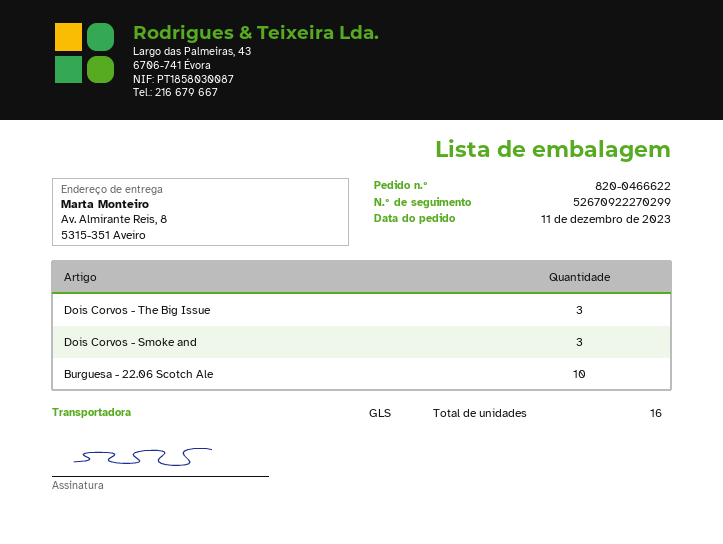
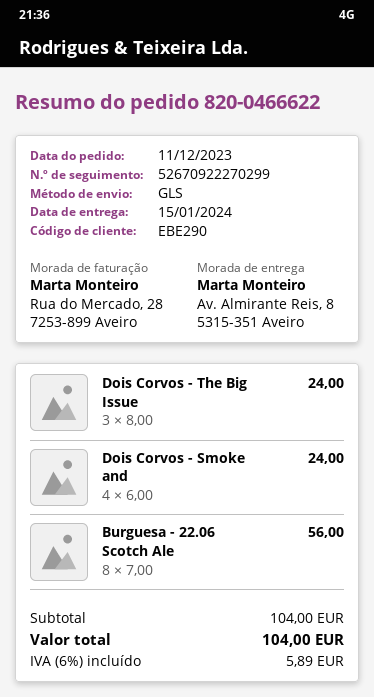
Dois Corvos - Smoke and: 3 -> 4
Burguesa - 22.06 Scotch Ale: 10 -> 8

